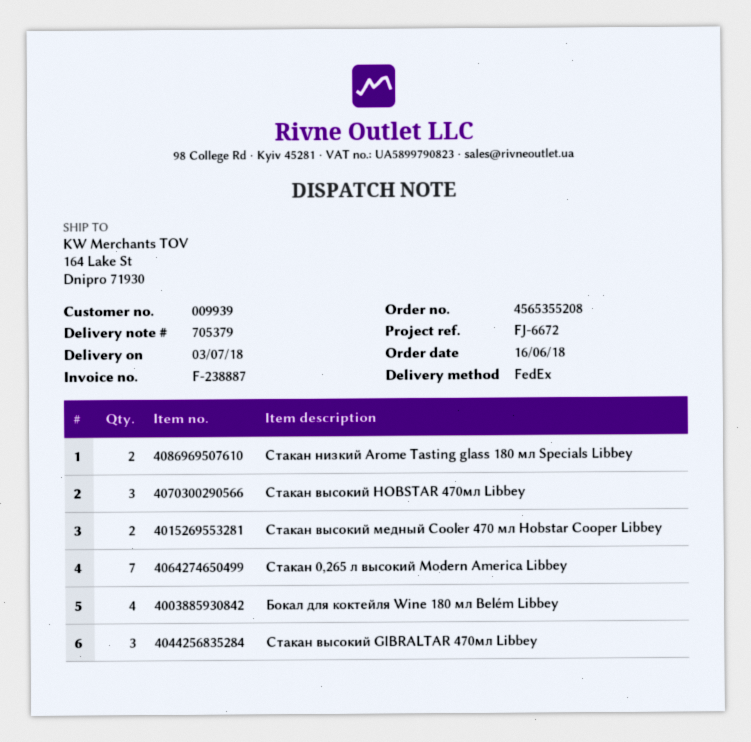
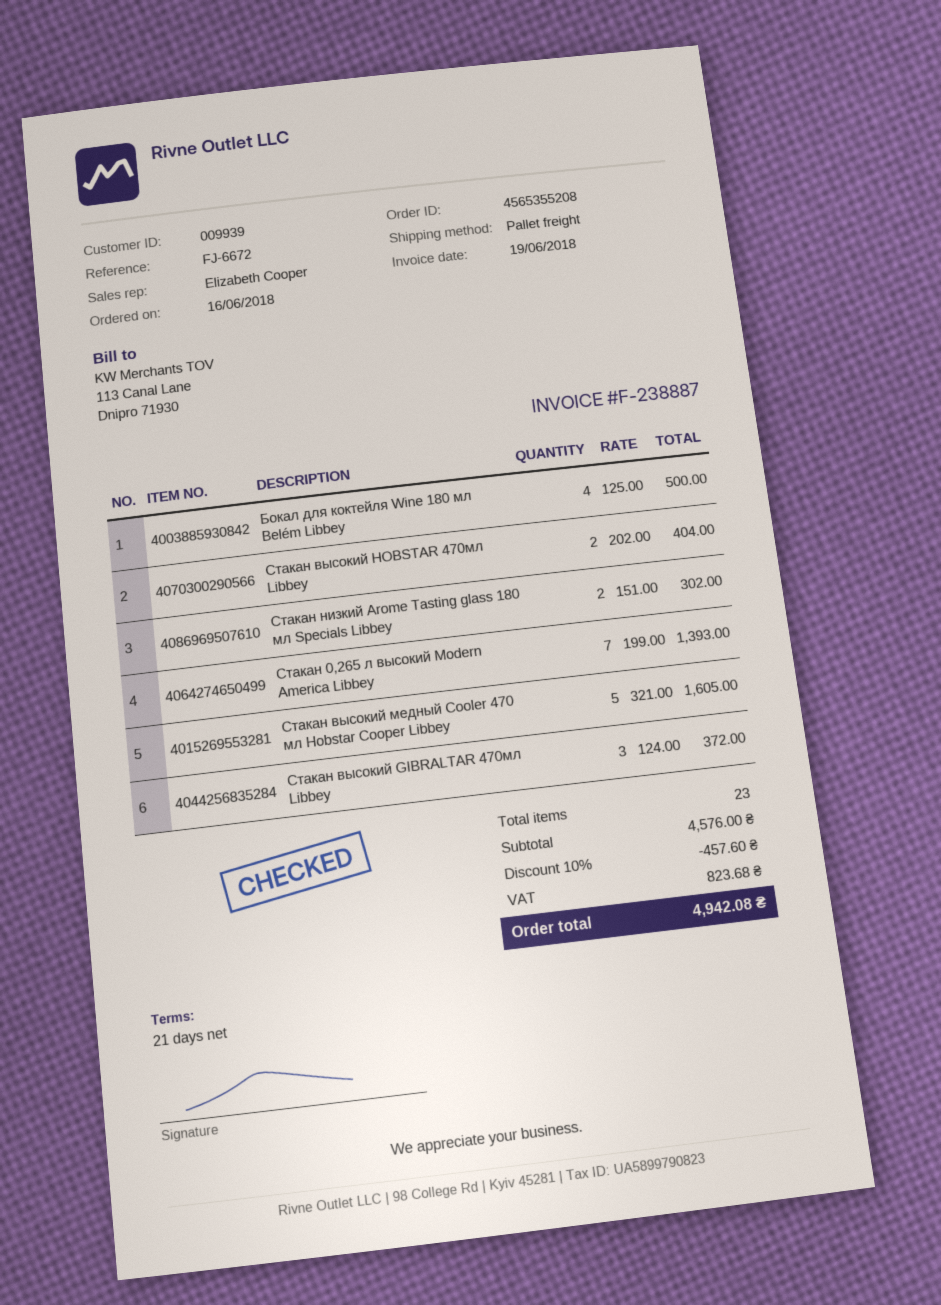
shipping method: FedEx -> pallet freight
Стакан высокий HOBSTAR 470мл Libbey: 3 -> 2
Стакан высокий медный Cooler 470 мл Hobstar Cooper Libbey: 2 -> 5

